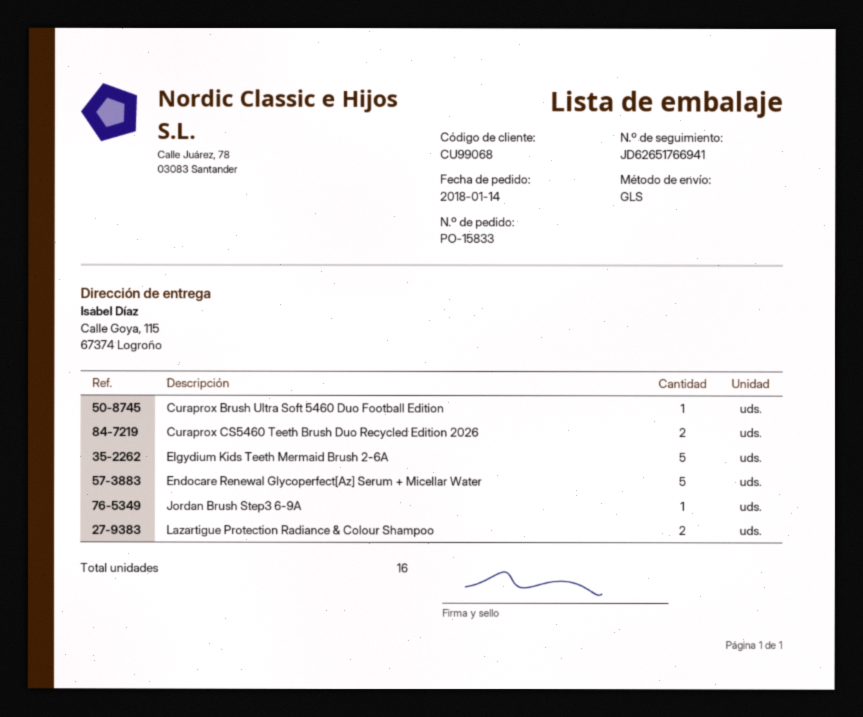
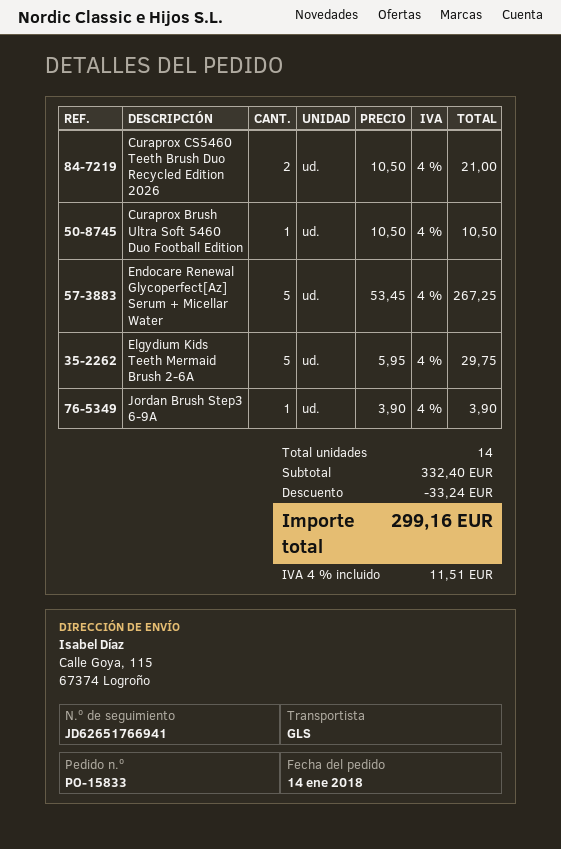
Lazartigue Protection Radiance & Colour Shampoo: 2 -> none
total quantity: 16 -> 14

